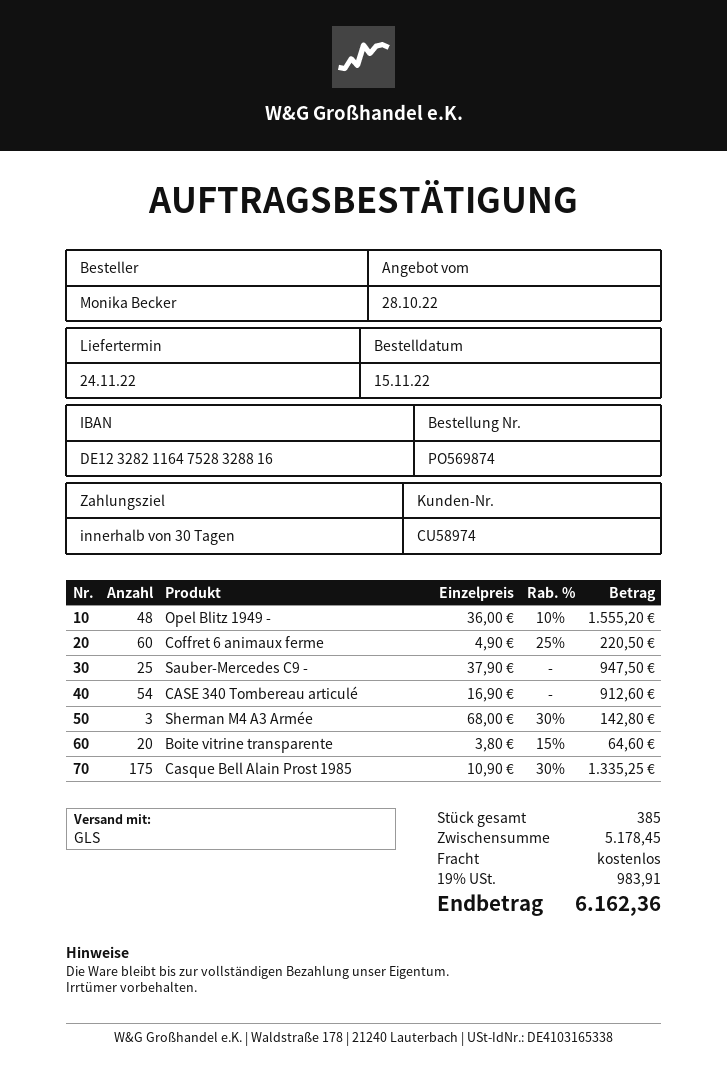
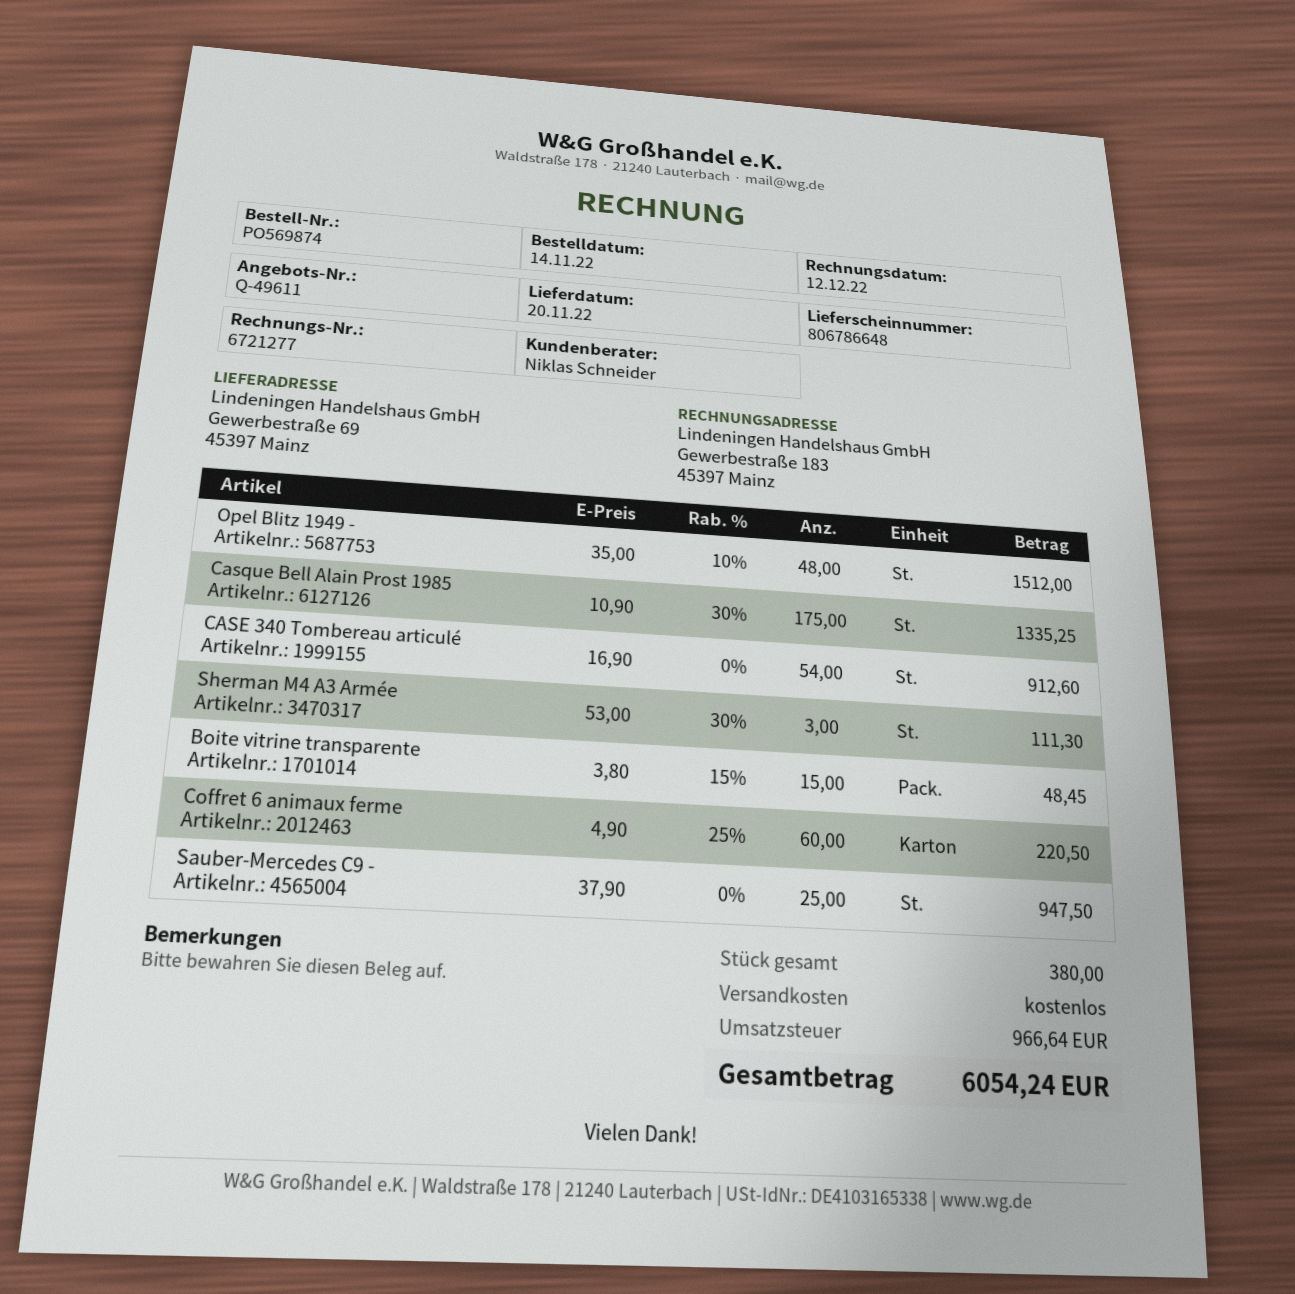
order date: 2022-11-15 -> 2022-11-14
delivery date: 2022-11-24 -> 2022-11-20
Opel Blitz 1949 -: 48 x 36.00 - 10% = 1555.20 -> 48 x 35.00 - 10% = 1512.00
Sherman M4 A3 Armée: 3 x 68.00 - 30% = 142.80 -> 3 x 53.00 - 30% = 111.30
Boite vitrine transparente: 20 x 3.80 - 15% = 64.60 -> 15 x 3.80 - 15% = 48.45
total quantity: 385 -> 380
tax: 983.91 -> 966.64
total: 6162.36 -> 6054.24

